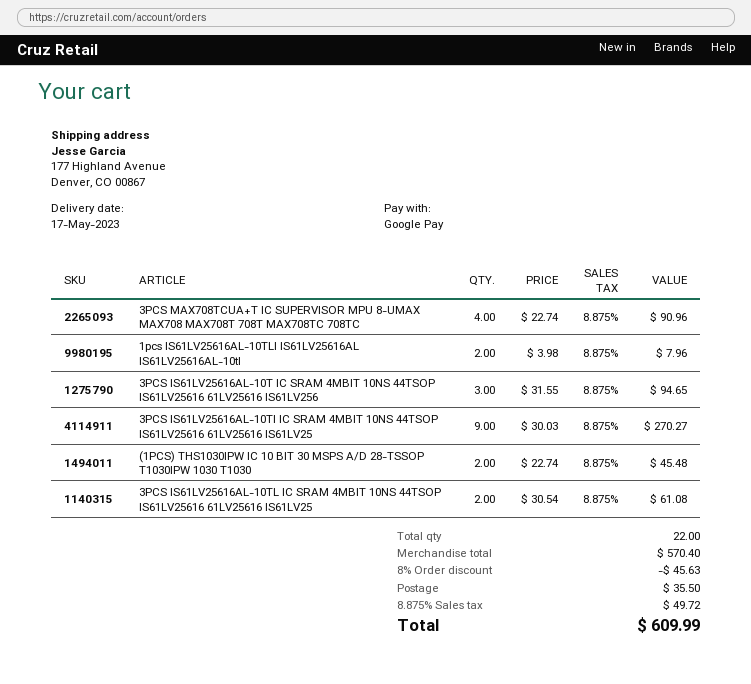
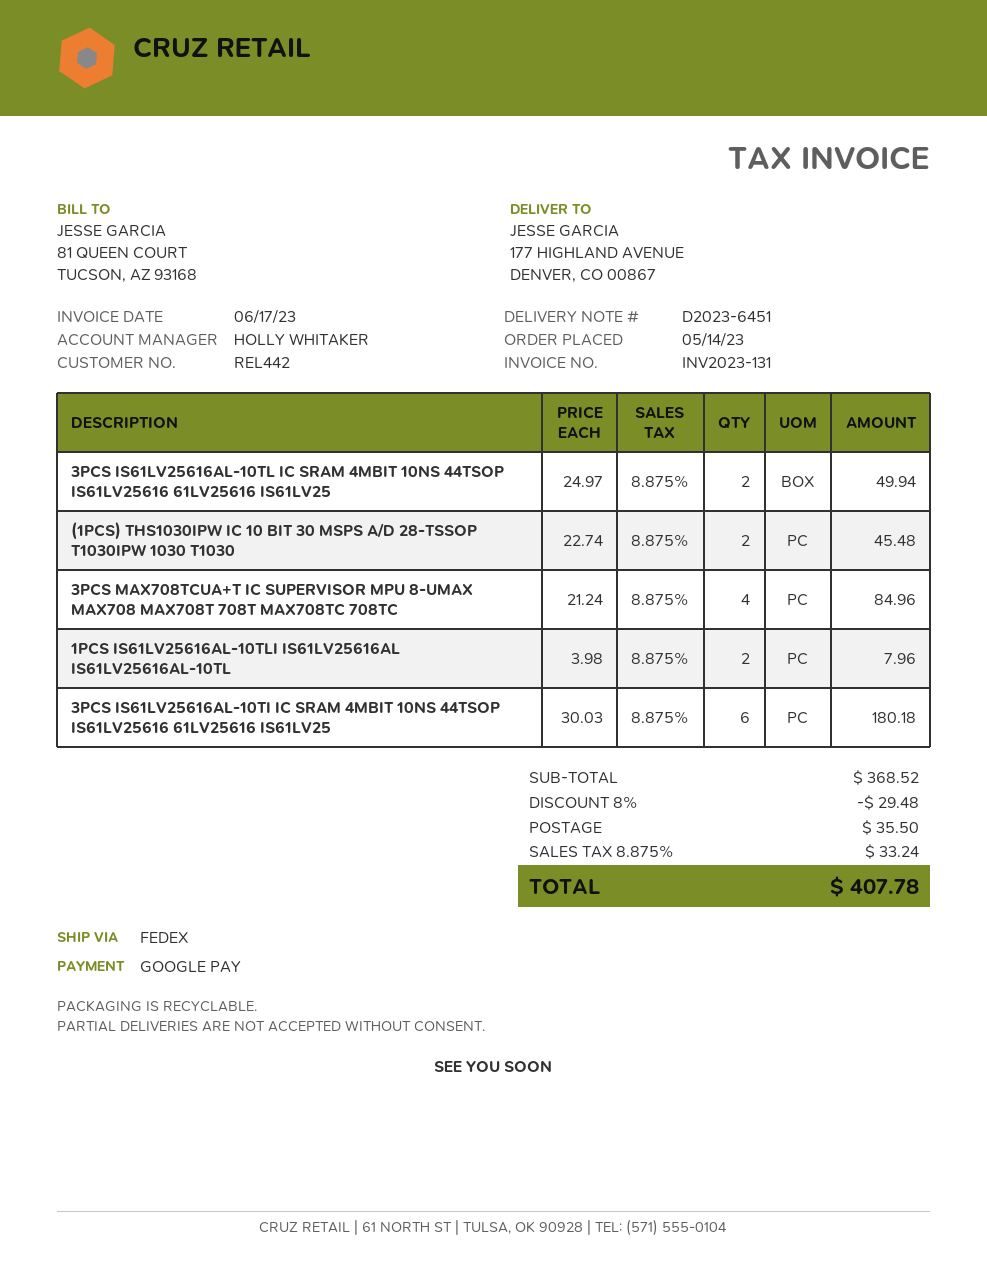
3PCS MAX708TCUA+T IC SUPERVISOR MPU 8-UMAX MAX708 MAX708T 708T MAX708TC 708TC: 4 x 22.74 = 90.96 -> 4 x 21.24 = 84.96
3PCS IS61LV25616AL-10T IC SRAM 4MBIT 10NS 44TSOP IS61LV25616 61LV25616 IS61LV256: 3 x 31.55 = 94.65 -> none
3PCS IS61LV25616AL-10TI IC SRAM 4MBIT 10NS 44TSOP IS61LV25616 61LV25616 IS61LV25: 9 x 30.03 = 270.27 -> 6 x 30.03 = 180.18
3PCS IS61LV25616AL-10TL IC SRAM 4MBIT 10NS 44TSOP IS61LV25616 61LV25616 IS61LV25: 2 x 30.54 = 61.08 -> 2 x 24.97 = 49.94
subtotal: 570.40 -> 368.52
discount: 8% = 45.63 -> 8% = 29.48
tax: 8.875% = 49.72 -> 8.875% = 33.24
total: 609.99 -> 407.78

